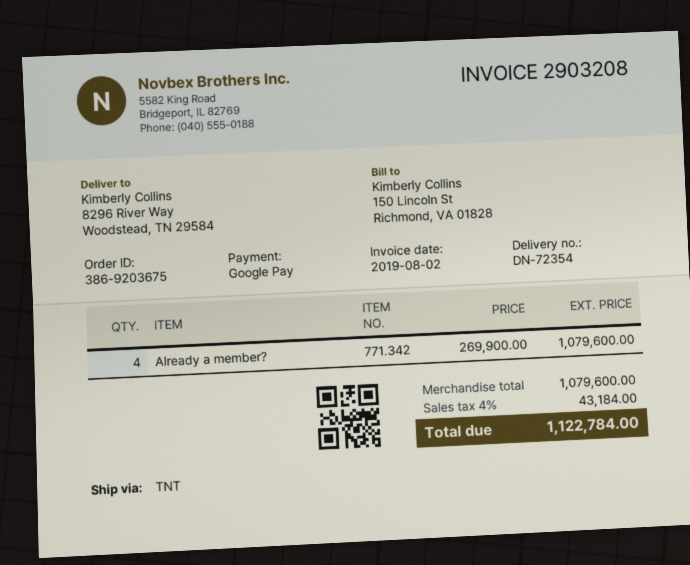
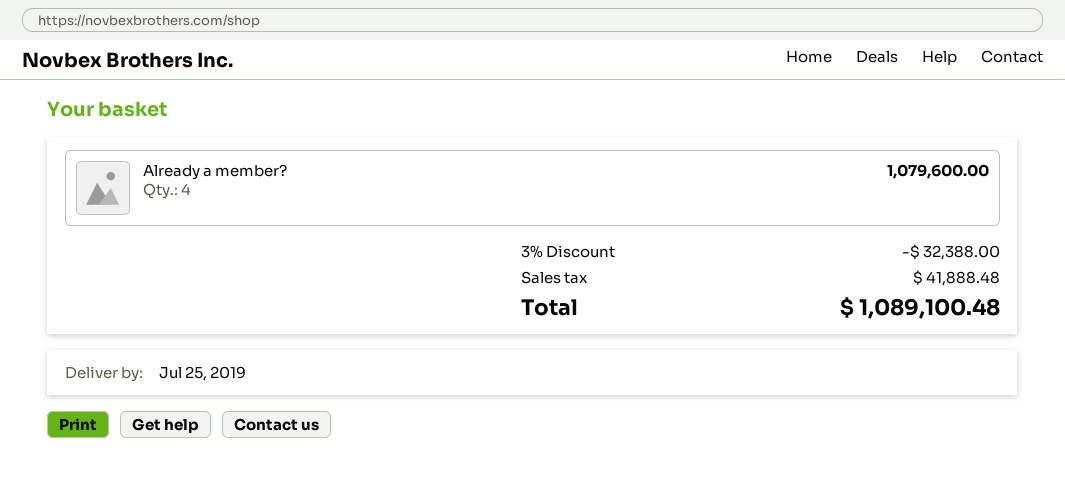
discount: none -> 3% = 32388.00
tax: 43184.00 -> 41888.48
total: 1122784.00 -> 1089100.48

